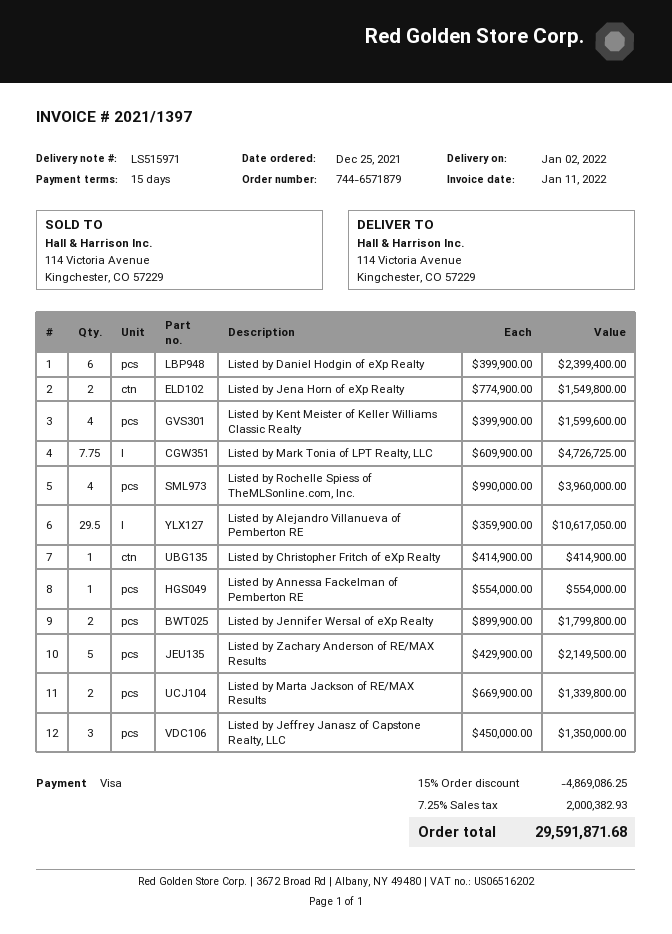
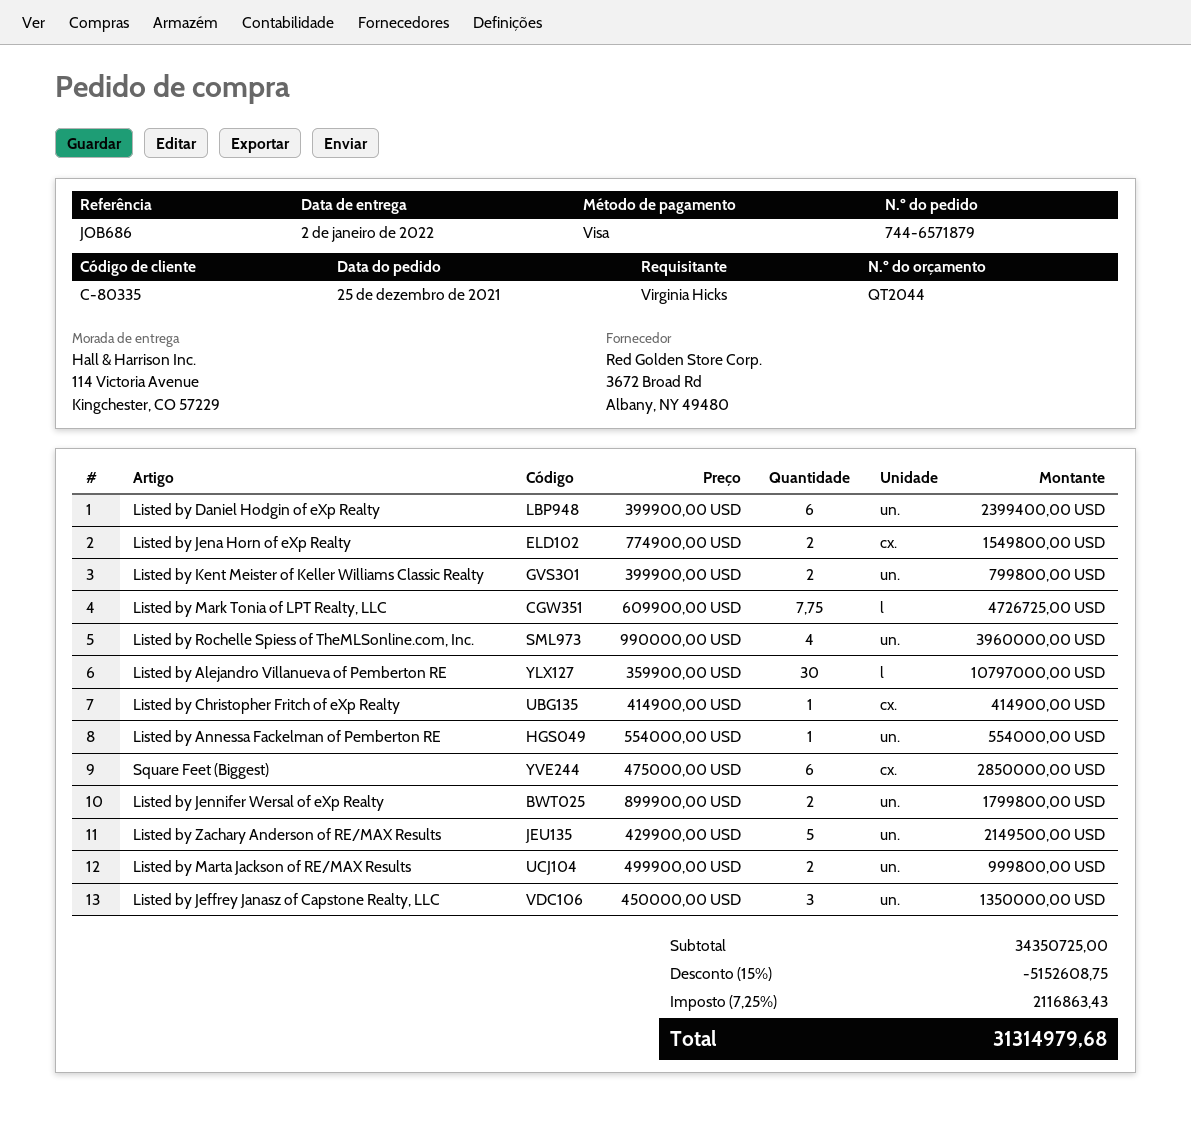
Listed by Kent Meister of Keller Williams Classic Realty: 4 x 399900.00 = 1599600.00 -> 2 x 399900.00 = 799800.00
Listed by Alejandro Villanueva of Pemberton RE: 29.5 x 359900.00 = 10617050.00 -> 30 x 359900.00 = 10797000.00
Listed by Marta Jackson of RE/MAX Results: 2 x 669900.00 = 1339800.00 -> 2 x 499900.00 = 999800.00
Square Feet (Biggest): none -> 6 x 475000.00 = 2850000.00
discount: 15% = 4869086.25 -> 15% = 5152608.75
tax: 7.25% = 2000382.93 -> 7.25% = 2116863.43
total: 29591871.68 -> 31314979.68

